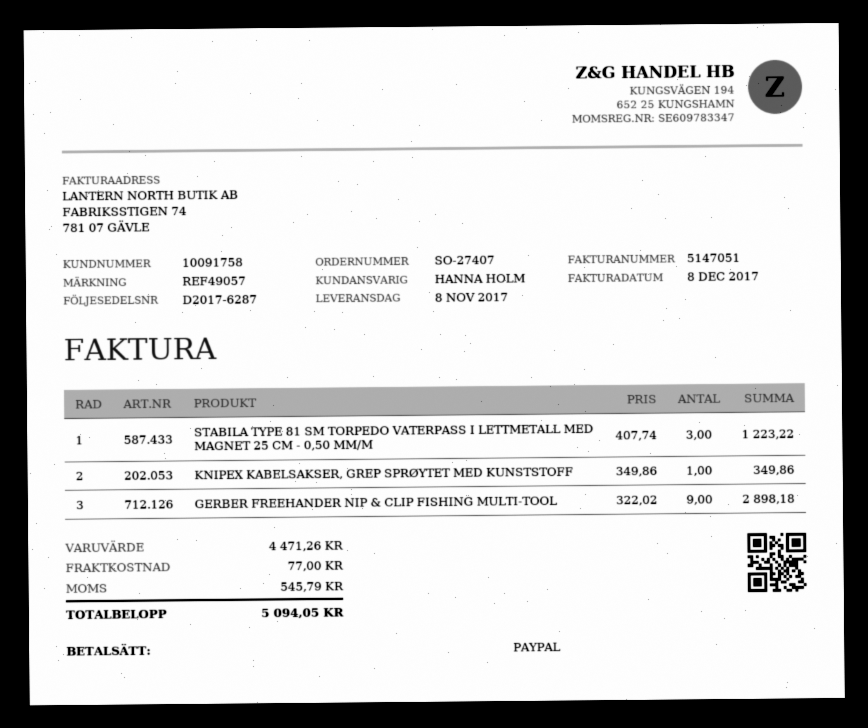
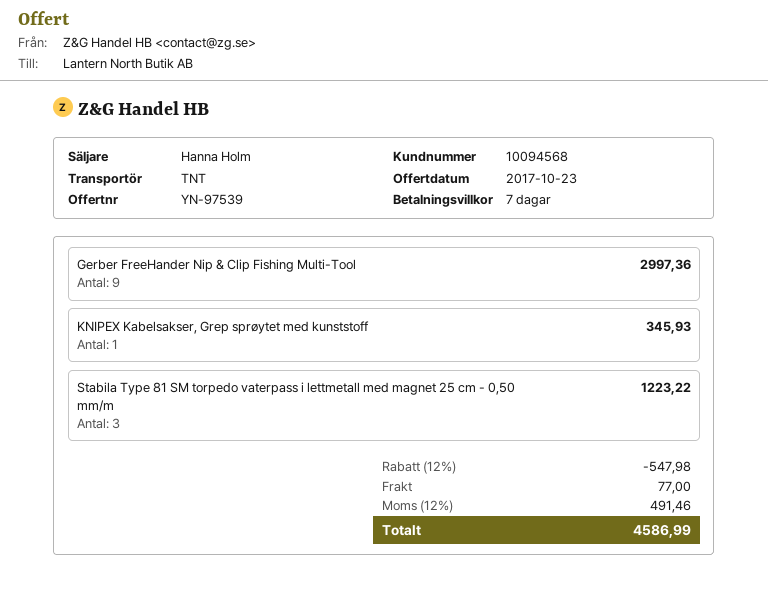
customer number: 10091758 -> 10094568
KNIPEX KABELSAKSER, GREP SPRØYTET MED KUNSTSTOFF: 1 for 349.86 -> 1 for 345.93
GERBER FREEHANDER NIP & CLIP FISHING MULTI-TOOL: 9 for 2898.18 -> 9 for 2997.36
discount: none -> 12% = 547.98
tax: 545.79 -> 491.46
total: 5094.05 -> 4586.99

